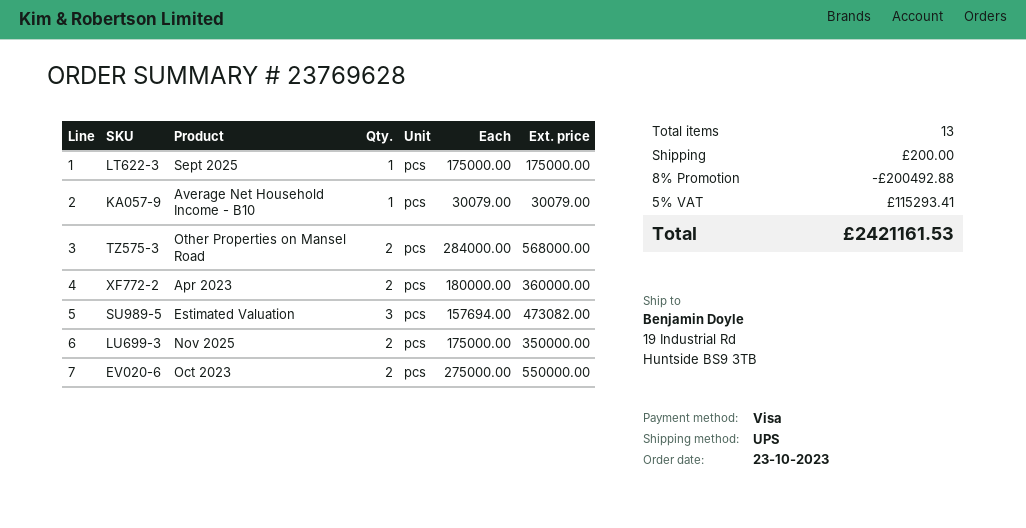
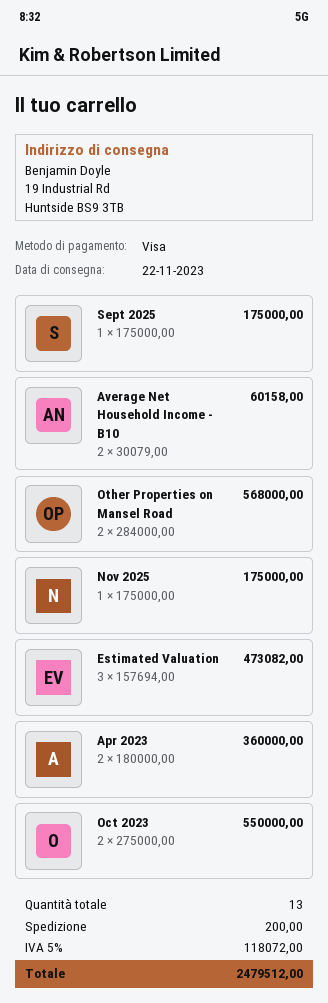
Average Net Household Income - B10: 1 x 30079.00 = 30079.00 -> 2 x 30079.00 = 60158.00
Nov 2025: 2 x 175000.00 = 350000.00 -> 1 x 175000.00 = 175000.00
discount: 8% = 200492.88 -> none
tax: 5% = 115293.41 -> 5% = 118072.00
total: 2421161.53 -> 2479512.00

